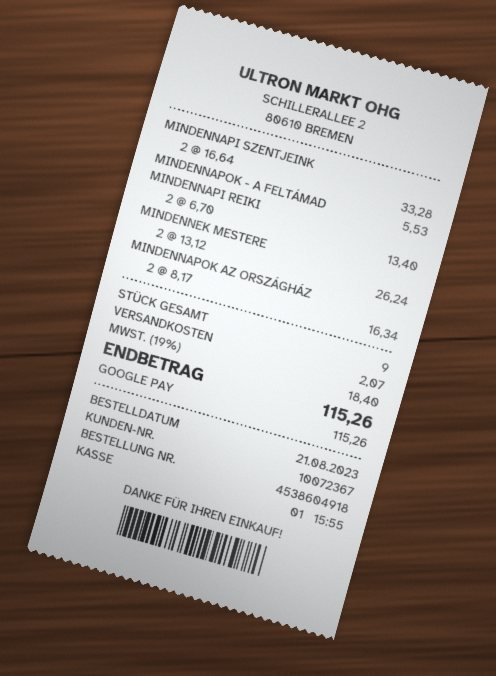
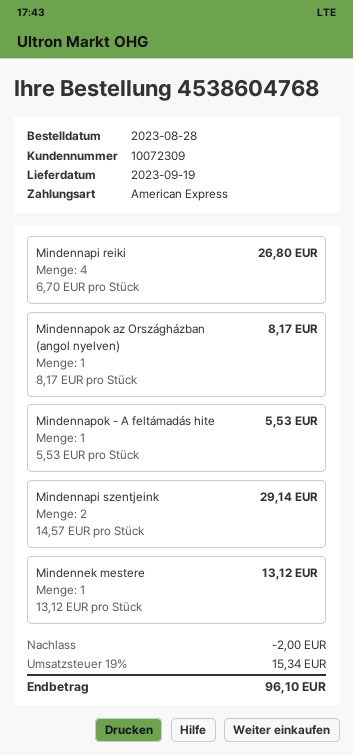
order number: 4538604918 -> 4538604768
order date: 2023-08-21 -> 2023-08-28
customer number: 10072367 -> 10072309
payment method: Google Pay -> American Express
MINDENNAPI SZENTJEINK: 2 x 16.64 = 33.28 -> 2 x 14.57 = 29.14
MINDENNAPI REIKI: 2 x 6.70 = 13.40 -> 4 x 6.70 = 26.80
MINDENNEK MESTERE: 2 x 13.12 = 26.24 -> 1 x 13.12 = 13.12
MINDENNAPOK AZ ORSZÁGHÁZ: 2 x 8.17 = 16.34 -> 1 x 8.17 = 8.17
discount: none -> 2.00
shipping: 2.07 -> none
tax: 19% = 18.40 -> 19% = 15.34
total: 115.26 -> 96.10

